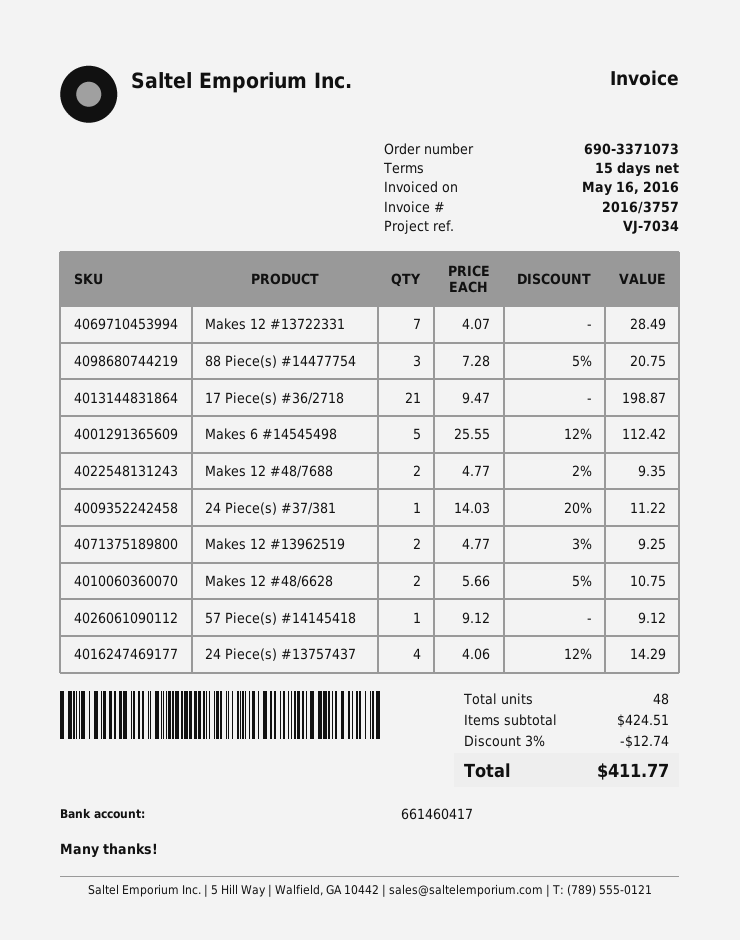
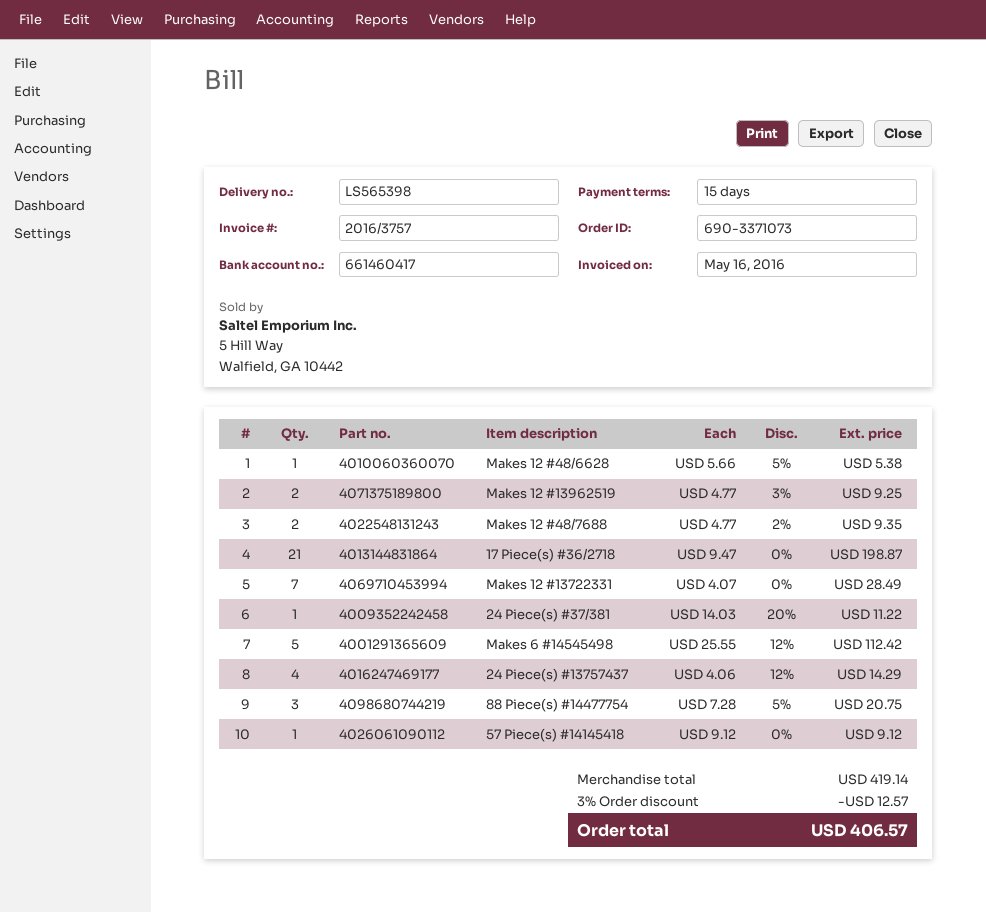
Makes 12 #48/6628: 2 x 5.66 - 5% = 10.75 -> 1 x 5.66 - 5% = 5.38
subtotal: 424.51 -> 419.14
discount: 3% = 12.74 -> 3% = 12.57
total: 411.77 -> 406.57

